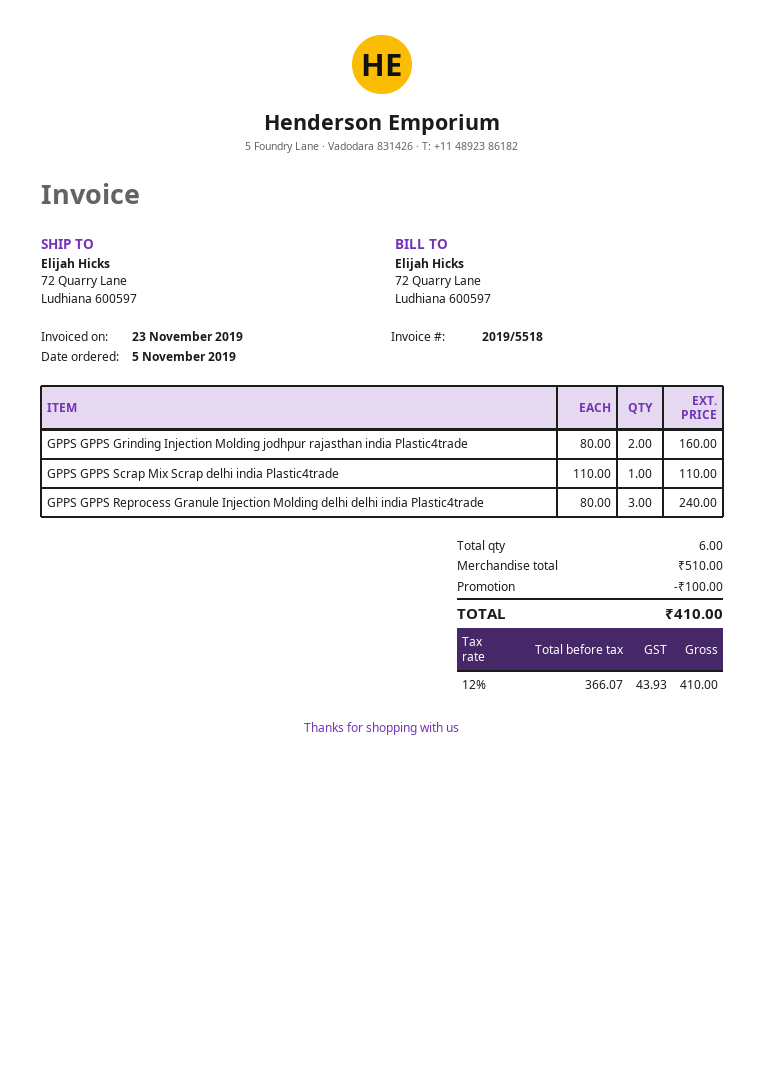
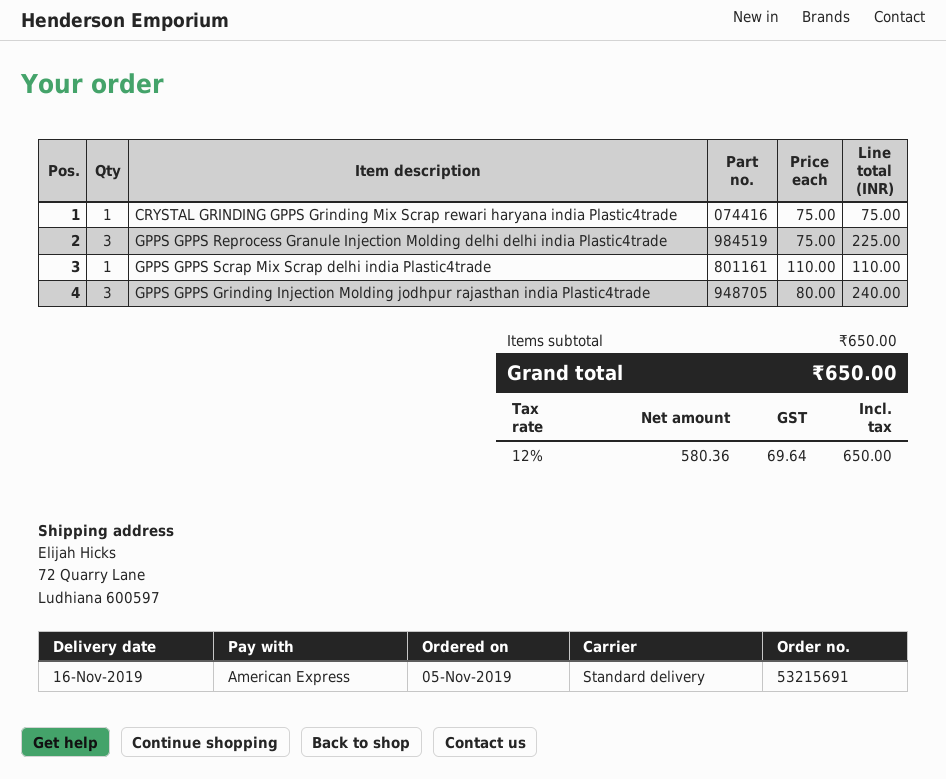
GPPS GPPS Grinding Injection Molding jodhpur rajasthan india Plastic4trade: 2 x 80.00 = 160.00 -> 3 x 80.00 = 240.00
GPPS GPPS Reprocess Granule Injection Molding delhi delhi india Plastic4trade: 3 x 80.00 = 240.00 -> 3 x 75.00 = 225.00
CRYSTAL GRINDING GPPS Grinding Mix Scrap rewari haryana india Plastic4trade: none -> 1 x 75.00 = 75.00
subtotal: 510.00 -> 650.00
discount: 100.00 -> none
net: 366.07 -> 580.36
tax: 12% = 43.93 -> 12% = 69.64
total: 410.00 -> 650.00

